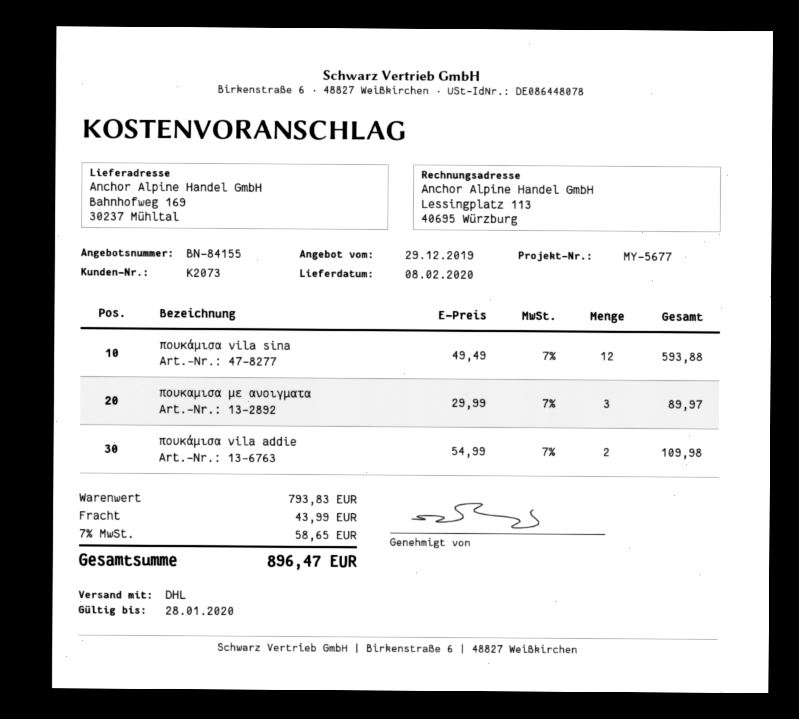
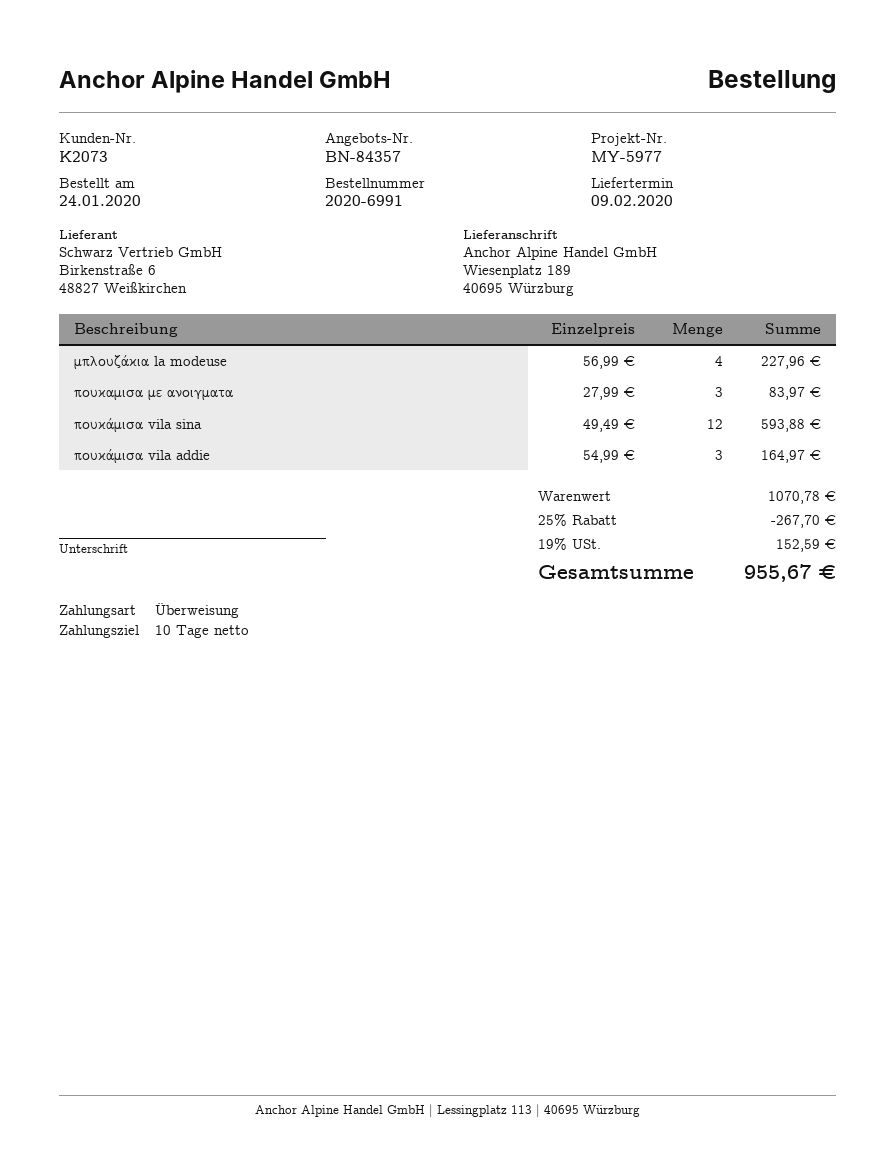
quote number: BN-84155 -> BN-84357
delivery date: 2020-02-08 -> 2020-02-09
reference: MY-5677 -> MY-5977
ship to: Bahnhofweg 169, 30237 Mühltal -> Wiesenplatz 189, 40695 Würzburg
πουκαμισα με ανοιγματα: 3 x 29.99 = 89.97 -> 3 x 27.99 = 83.97
πουκάμισα vila addie: 2 x 54.99 = 109.98 -> 3 x 54.99 = 164.97
μπλουζάκια la modeuse: none -> 4 x 56.99 = 227.96
subtotal: 793.83 -> 1070.78
discount: none -> 25% = 267.70
shipping: 43.99 -> none
tax: 7% = 58.65 -> 19% = 152.59
total: 896.47 -> 955.67

